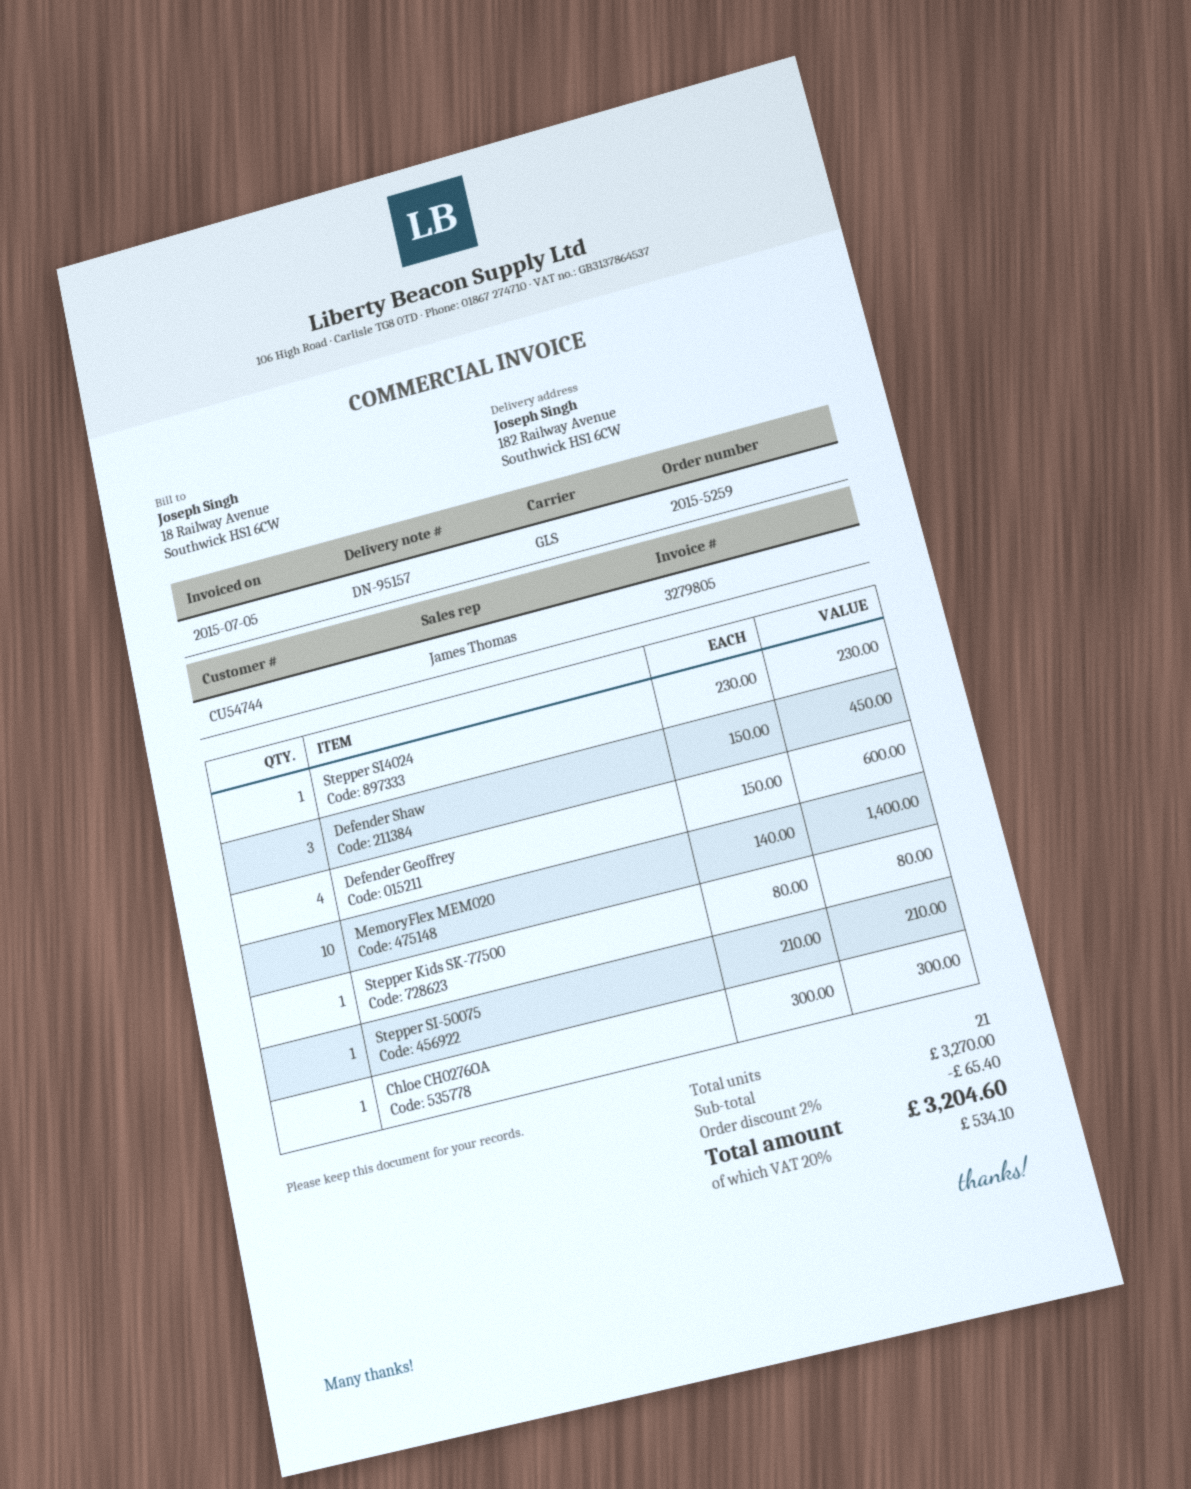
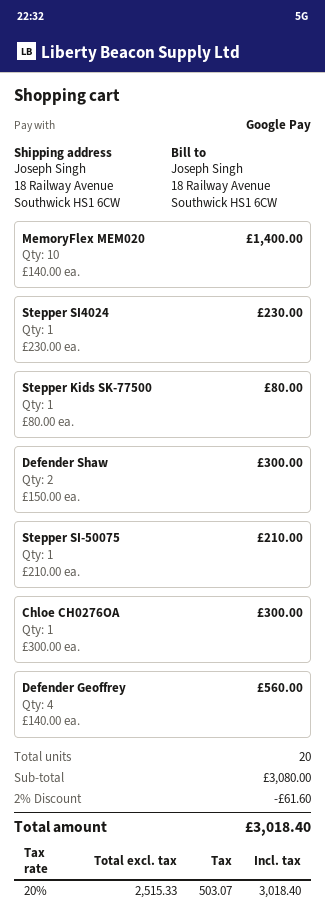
ship to: 182 Railway Avenue, Southwick HS1 6CW -> 18 Railway Avenue, Southwick HS1 6CW
Defender Shaw: 3 x 150.00 = 450.00 -> 2 x 150.00 = 300.00
Defender Geoffrey: 4 x 150.00 = 600.00 -> 4 x 140.00 = 560.00
total quantity: 21 -> 20
subtotal: 3270.00 -> 3080.00
discount: 2% = 65.40 -> 2% = 61.60
tax: 20% = 534.10 -> 20% = 503.07
total: 3204.60 -> 3018.40

